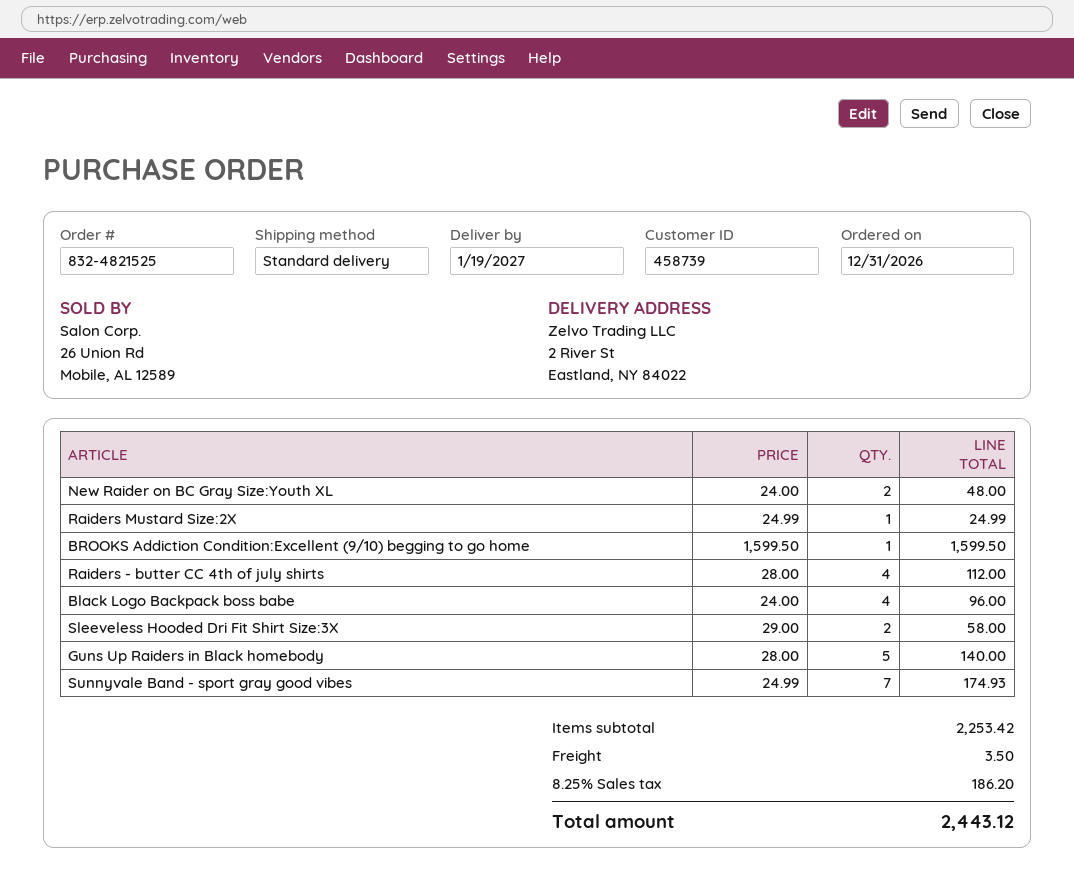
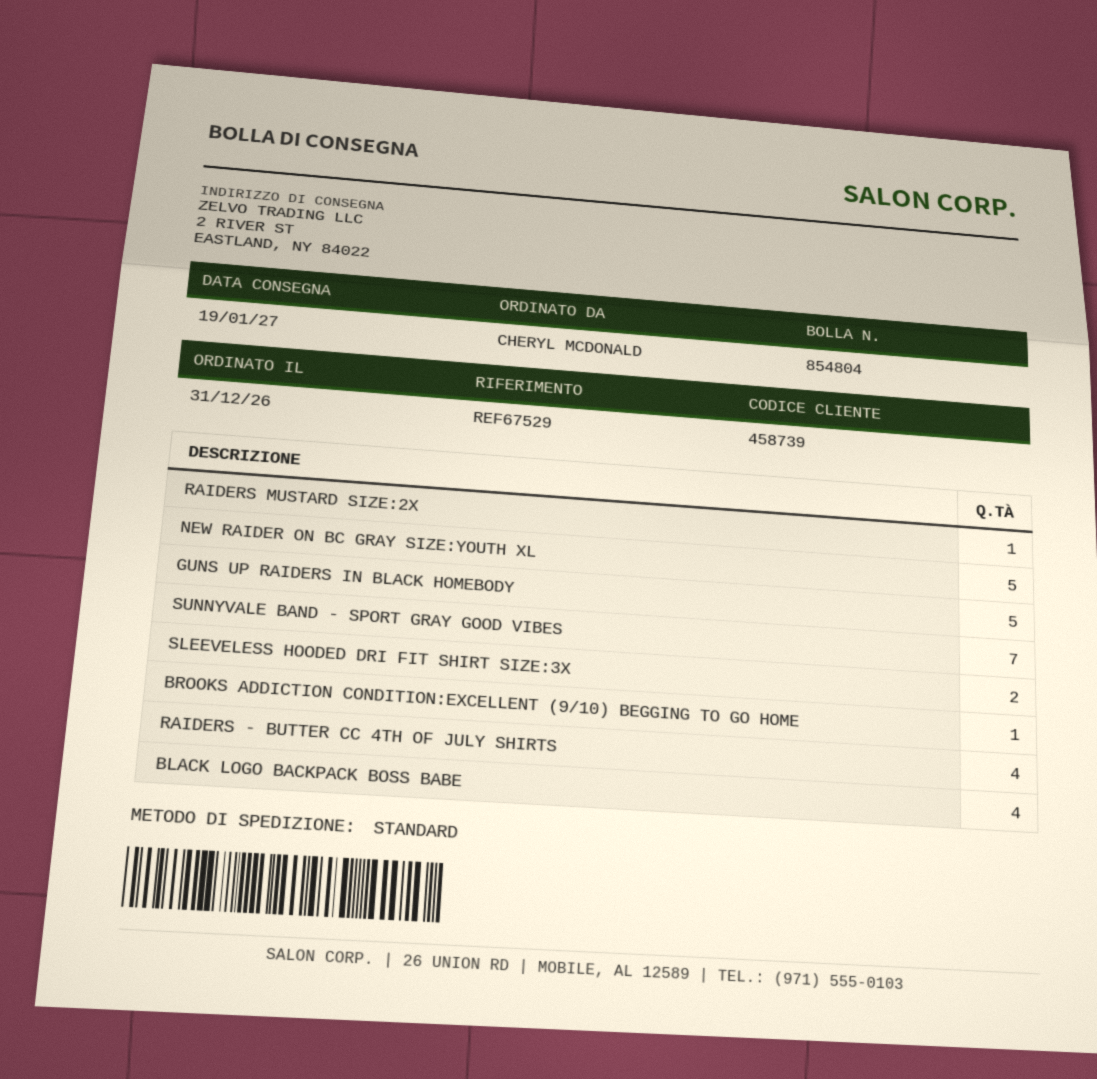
New Raider on BC Gray Size:Youth XL: 2 -> 5

